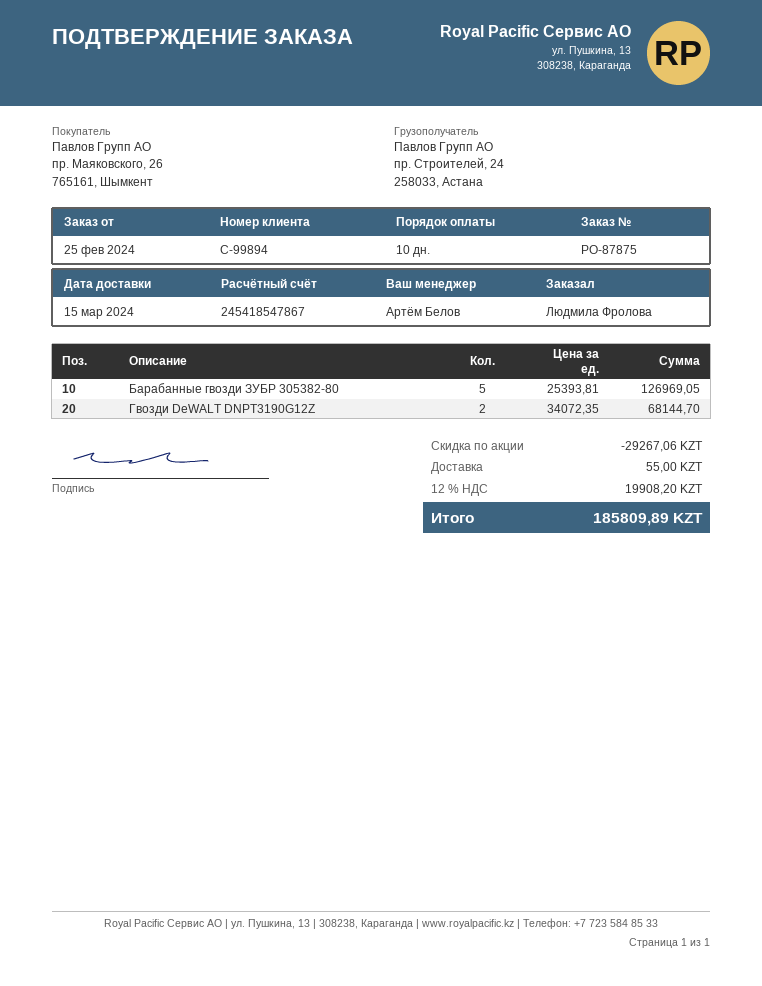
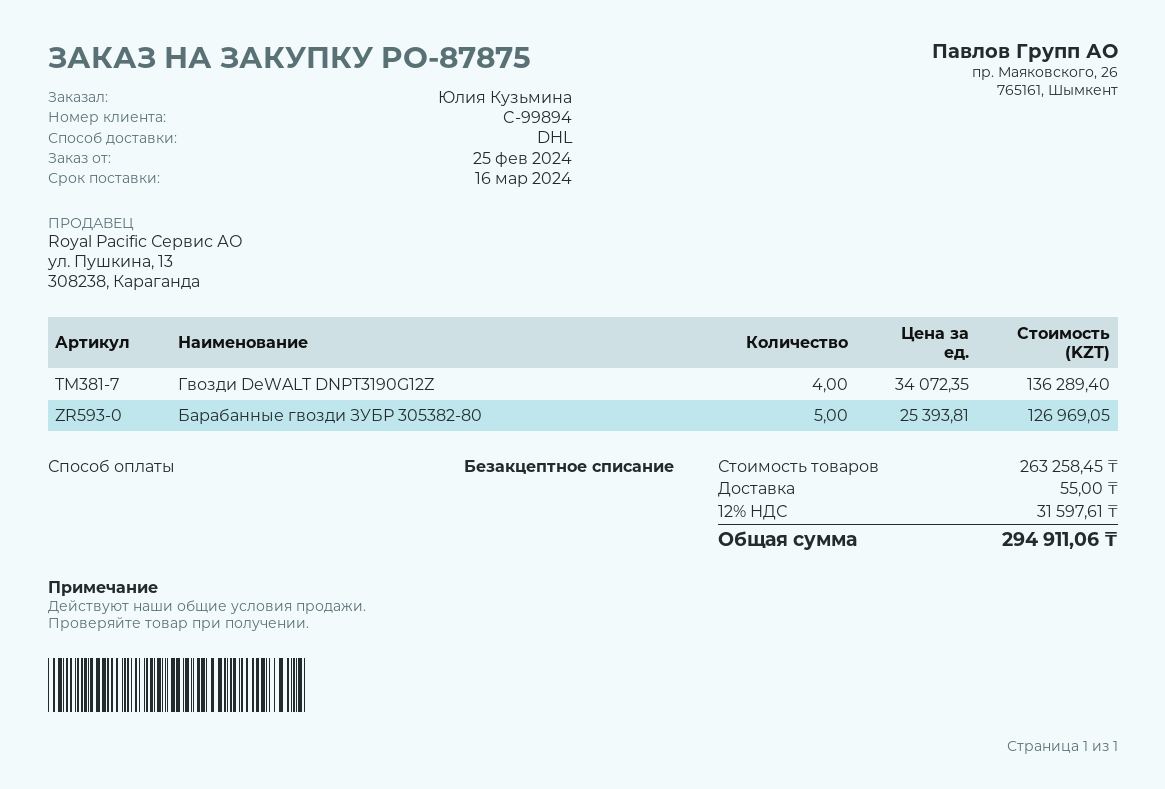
delivery date: 2024-03-15 -> 2024-03-16
ordered by: Людмила Фролова -> Юлия Кузьмина
Гвозди DeWALT DNPT3190G12Z: 2 x 34072.35 = 68144.70 -> 4 x 34072.35 = 136289.40
discount: 29267.06 -> none
tax: 12% = 19908.20 -> 12% = 31597.61
total: 185809.89 -> 294911.06

